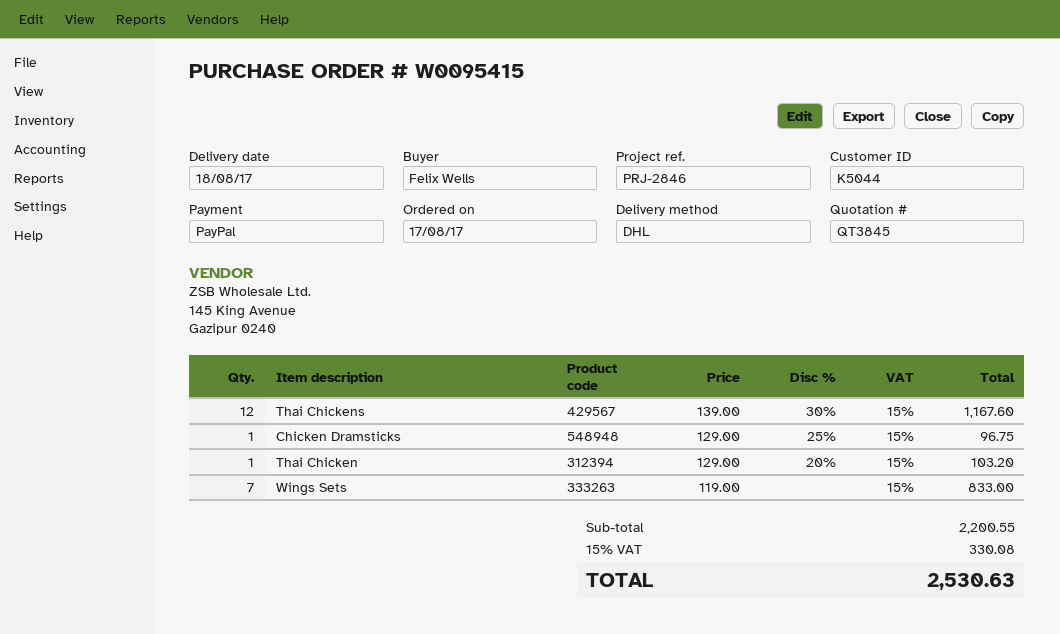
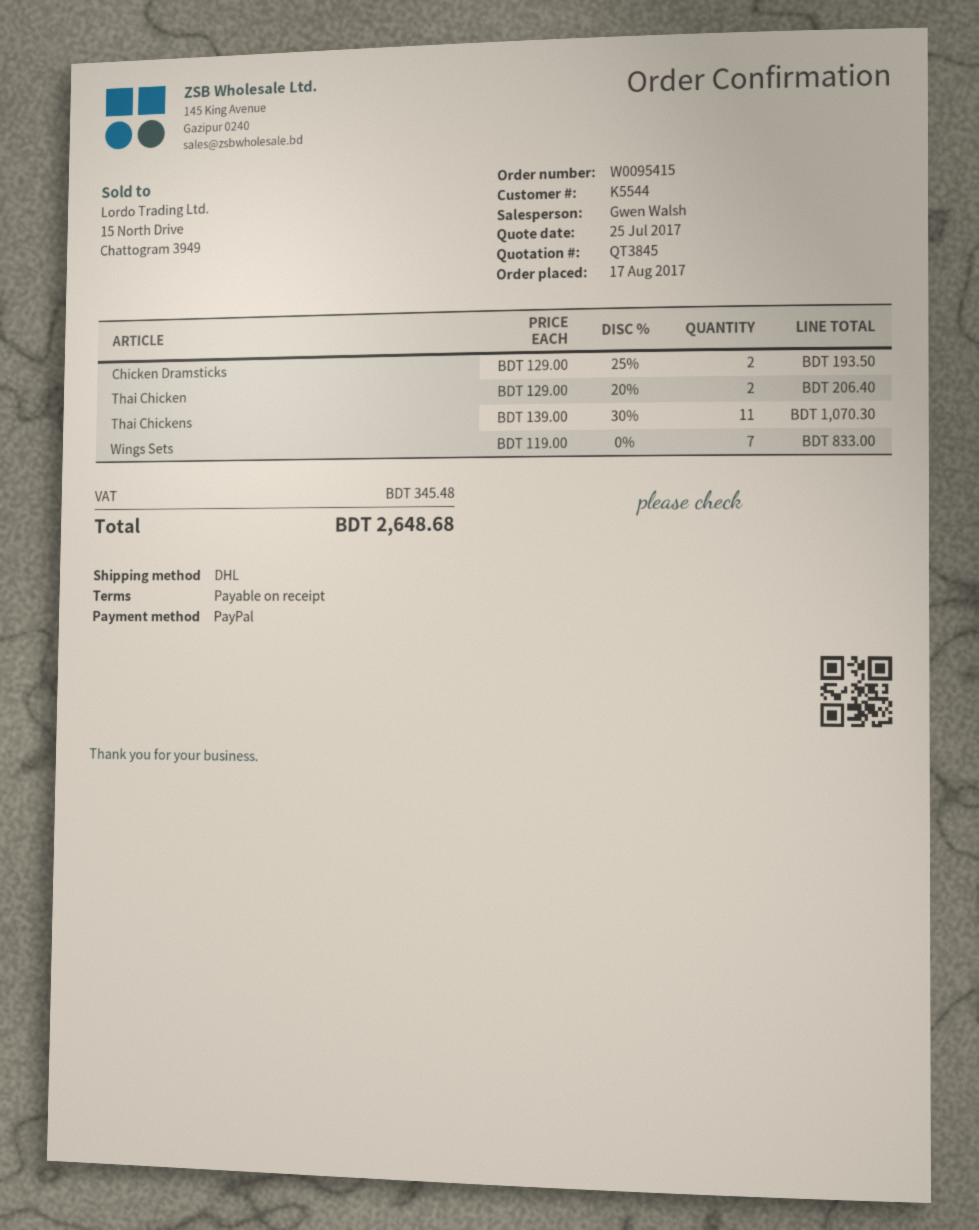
customer number: K5044 -> K5544
Thai Chickens: 12 x 139.00 - 30% = 1167.60 -> 11 x 139.00 - 30% = 1070.30
Chicken Dramsticks: 1 x 129.00 - 25% = 96.75 -> 2 x 129.00 - 25% = 193.50
Thai Chicken: 1 x 129.00 - 20% = 103.20 -> 2 x 129.00 - 20% = 206.40
tax: 330.08 -> 345.48
total: 2530.63 -> 2648.68

